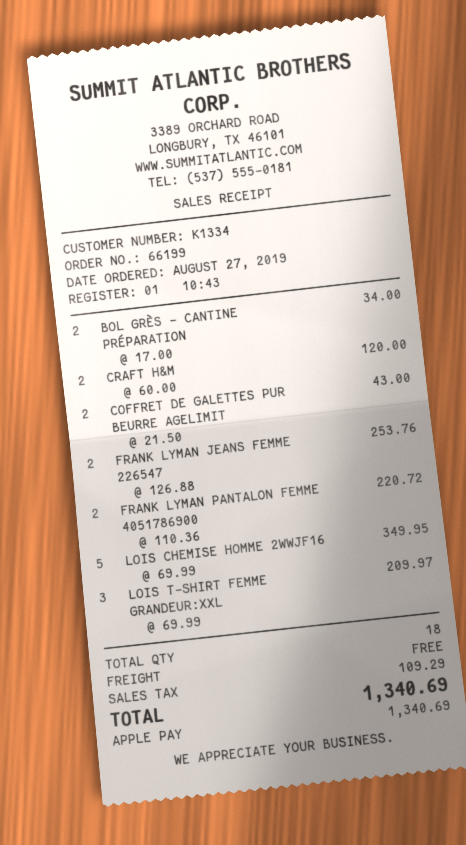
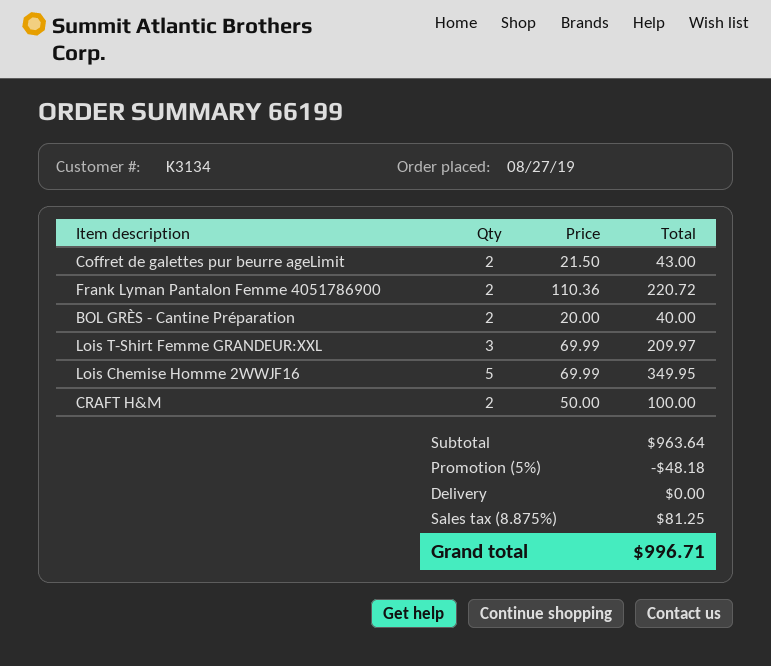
customer number: K1334 -> K3134
BOL GRÈS - CANTINE PRÉPARATION: 2 x 17.00 = 34.00 -> 2 x 20.00 = 40.00
CRAFT H&M: 2 x 60.00 = 120.00 -> 2 x 50.00 = 100.00
FRANK LYMAN JEANS FEMME 226547: 2 x 126.88 = 253.76 -> none
discount: none -> 5% = 48.18
tax: 109.29 -> 81.25
total: 1340.69 -> 996.71

